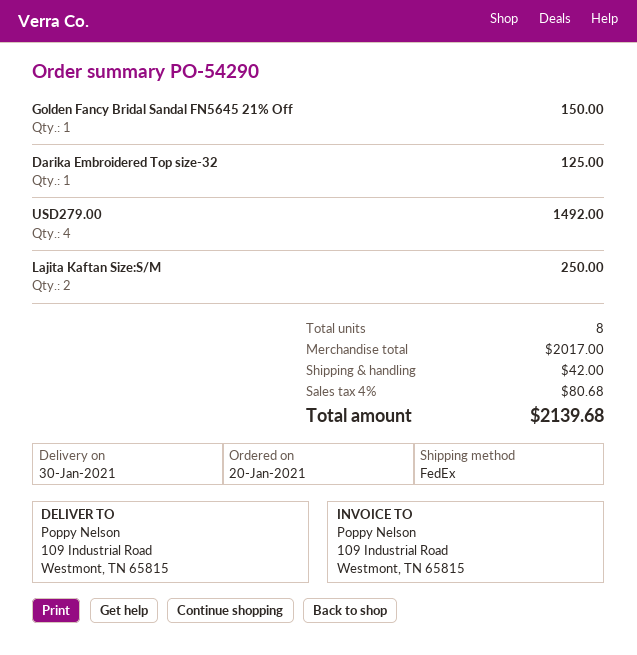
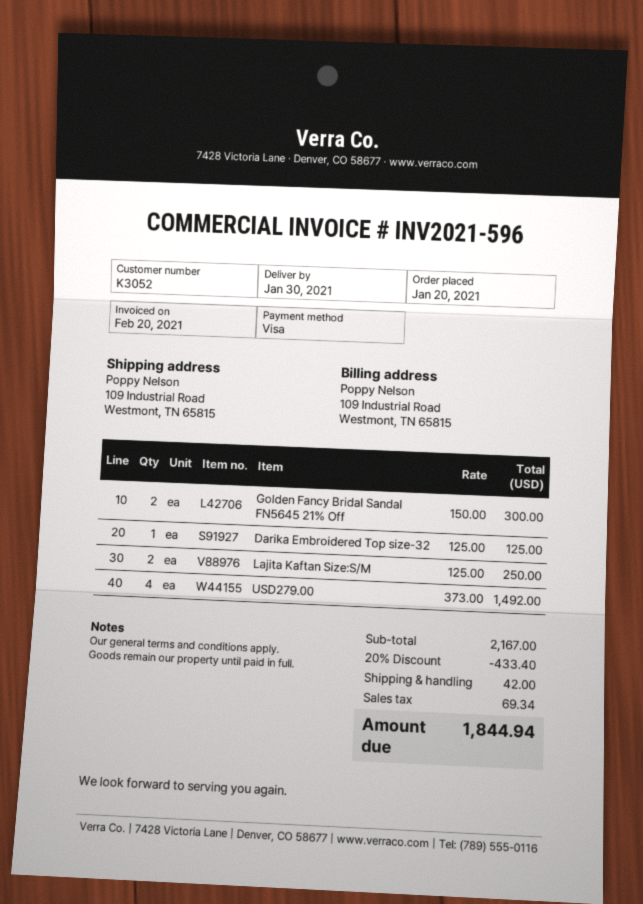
Golden Fancy Bridal Sandal FN5645 21% Off: 1 for 150.00 -> 2 for 300.00
subtotal: 2017.00 -> 2167.00
discount: none -> 20% = 433.40
tax: 80.68 -> 69.34
total: 2139.68 -> 1844.94

